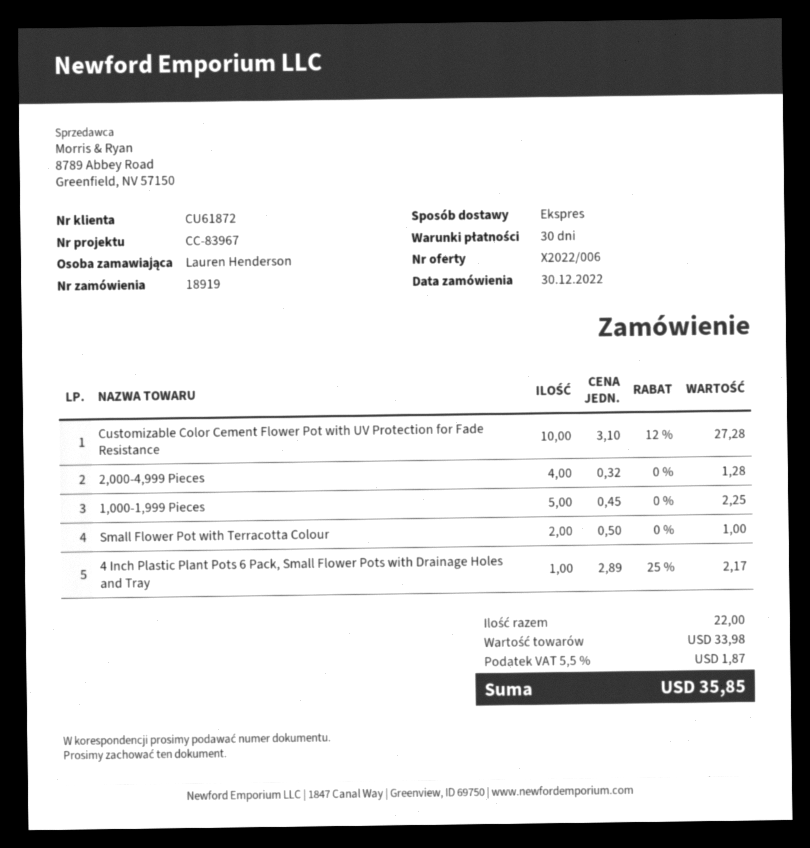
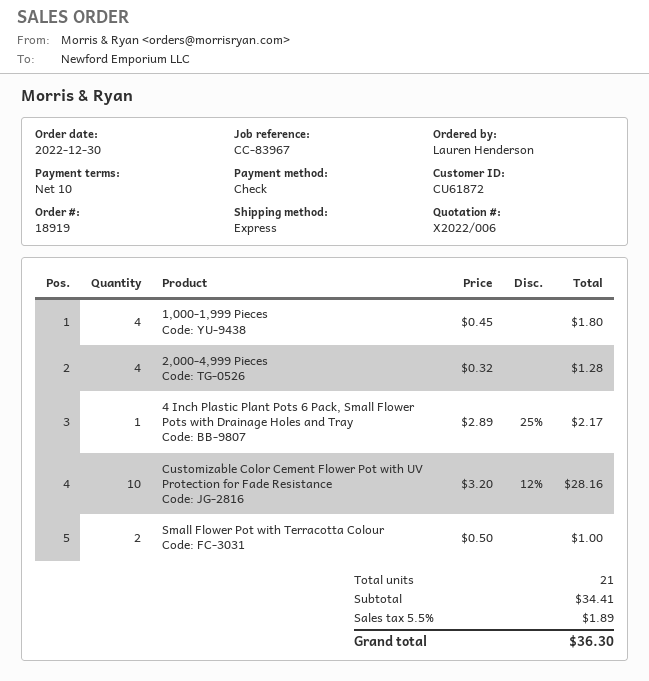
payment terms: 30 days -> 10 days
Customizable Color Cement Flower Pot with UV Protection for Fade Resistance: 10 x 3.10 - 12% = 27.28 -> 10 x 3.20 - 12% = 28.16
1,000-1,999 Pieces: 5 x 0.45 = 2.25 -> 4 x 0.45 = 1.80
total quantity: 22 -> 21
subtotal: 33.98 -> 34.41
tax: 5.5% = 1.87 -> 5.5% = 1.89
total: 35.85 -> 36.30

